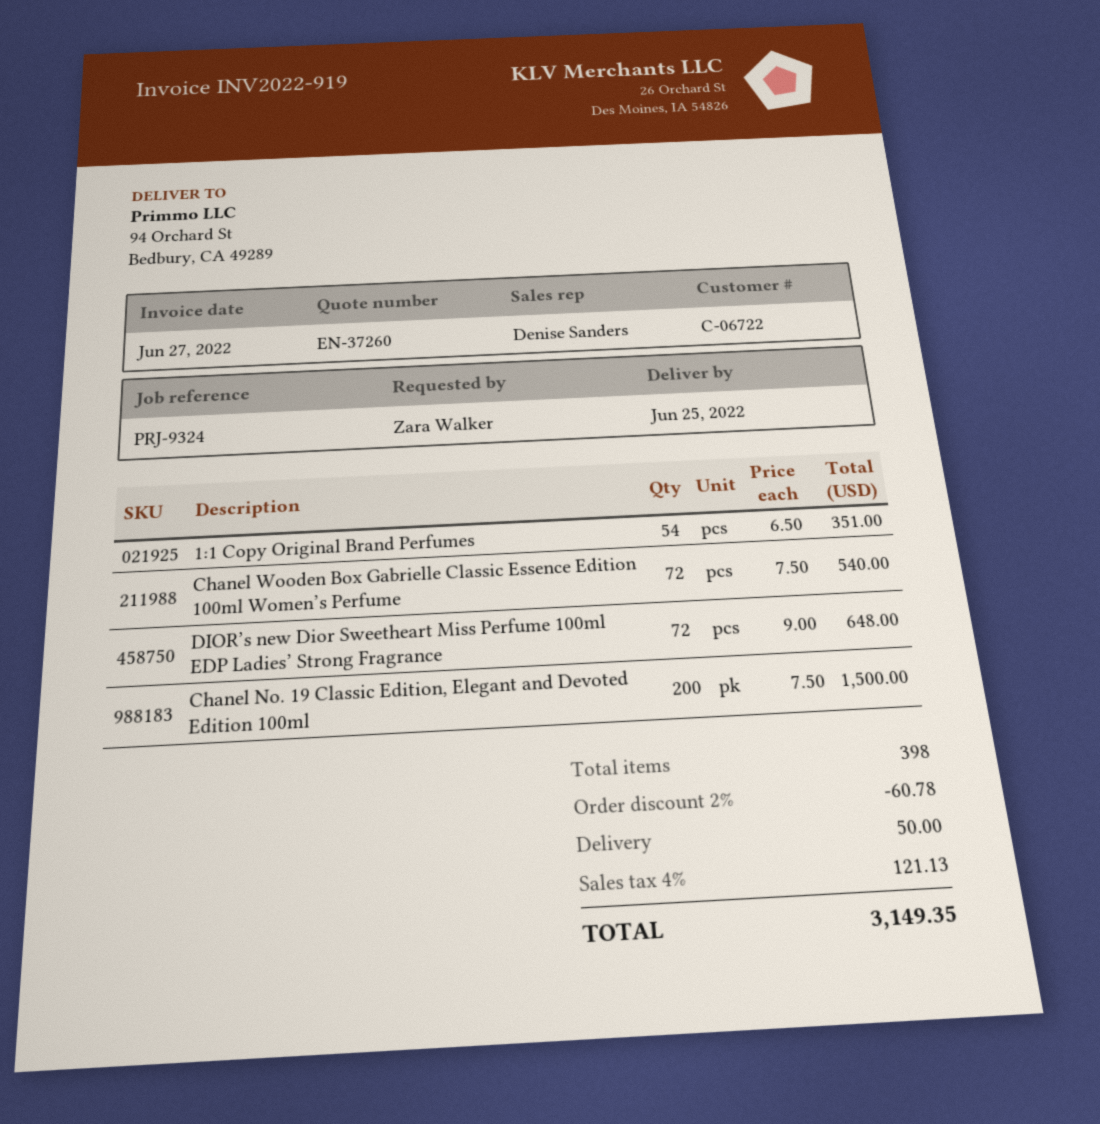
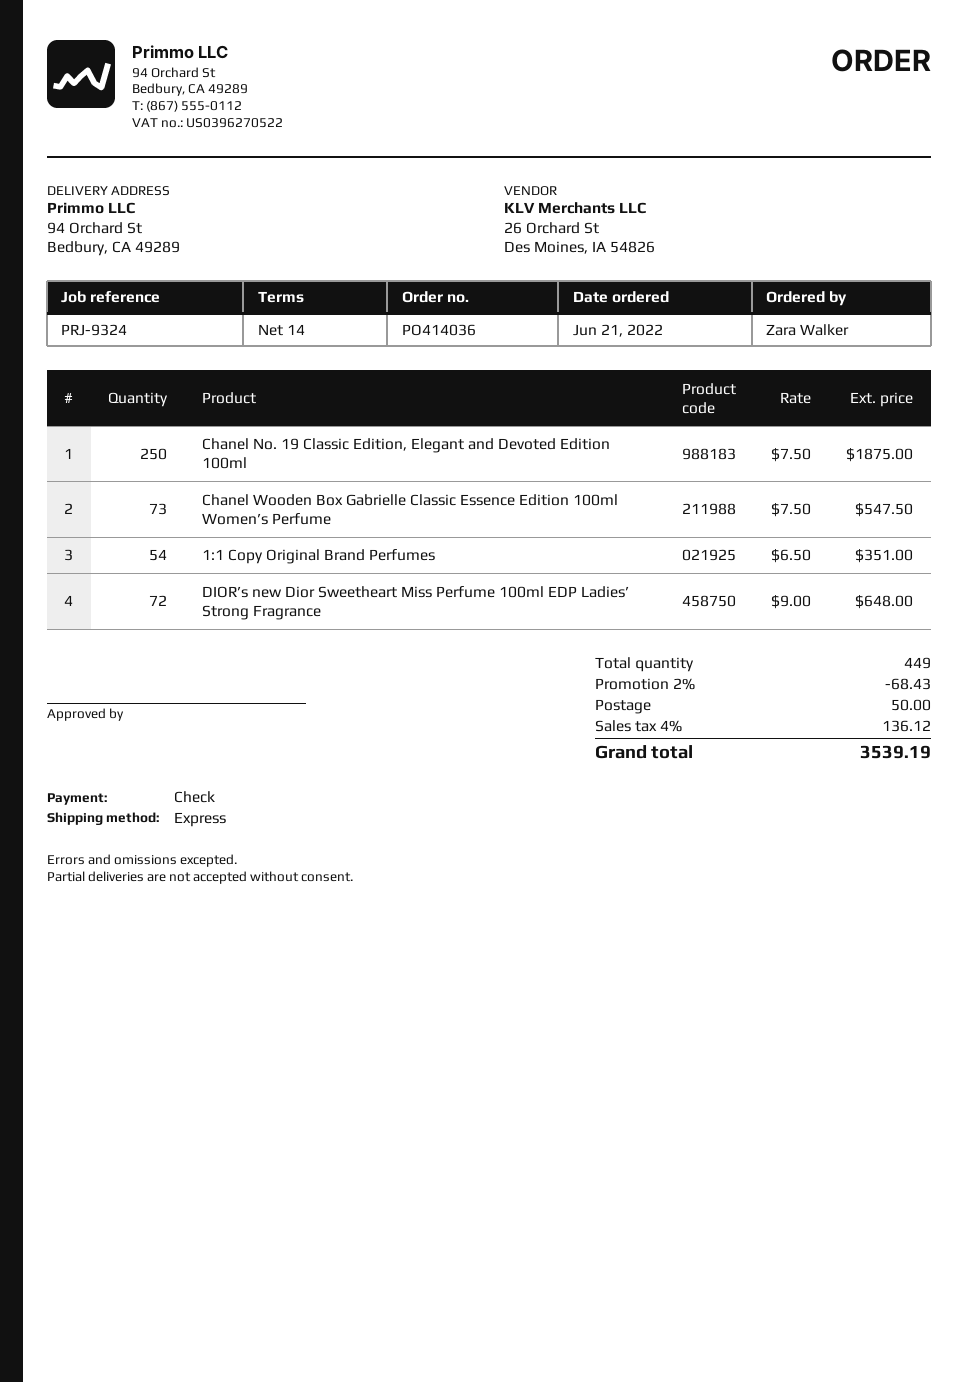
Chanel Wooden Box Gabrielle Classic Essence Edition 100ml Women’s Perfume: 72 x 7.50 = 540.00 -> 73 x 7.50 = 547.50
Chanel No. 19 Classic Edition, Elegant and Devoted Edition 100ml: 200 x 7.50 = 1500.00 -> 250 x 7.50 = 1875.00
total quantity: 398 -> 449
discount: 2% = 60.78 -> 2% = 68.43
tax: 4% = 121.13 -> 4% = 136.12
total: 3149.35 -> 3539.19

